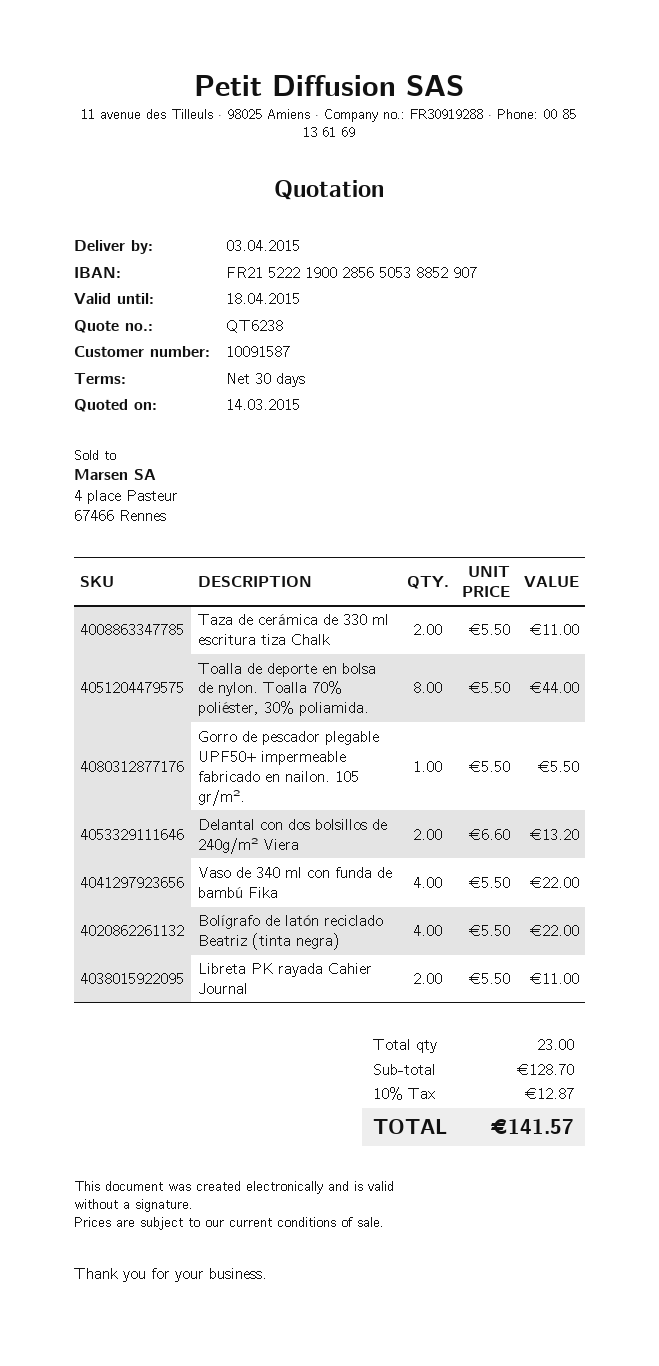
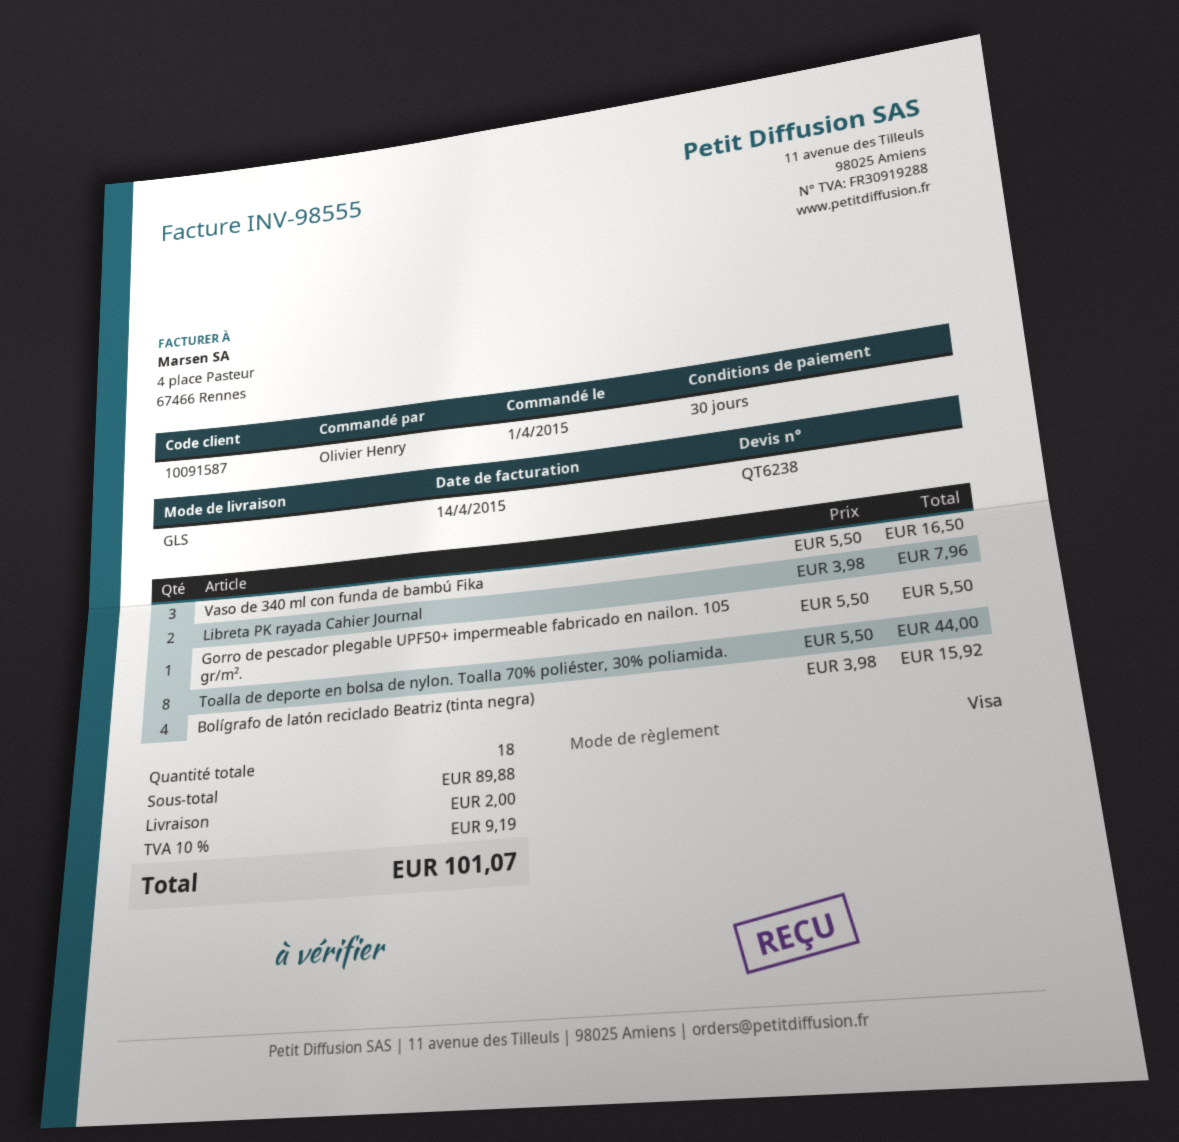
Taza de cerámica de 330 ml escritura tiza Chalk: 2 x 5.50 = 11.00 -> none
Delantal con dos bolsillos de 240g/m² Viera: 2 x 6.60 = 13.20 -> none
Vaso de 340 ml con funda de bambú Fika: 4 x 5.50 = 22.00 -> 3 x 5.50 = 16.50
Bolígrafo de latón reciclado Beatriz (tinta negra): 4 x 5.50 = 22.00 -> 4 x 3.98 = 15.92
Libreta PK rayada Cahier Journal: 2 x 5.50 = 11.00 -> 2 x 3.98 = 7.96
total quantity: 23 -> 18
subtotal: 128.70 -> 89.88
shipping: none -> 2.00
tax: 10% = 12.87 -> 10% = 9.19
total: 141.57 -> 101.07

